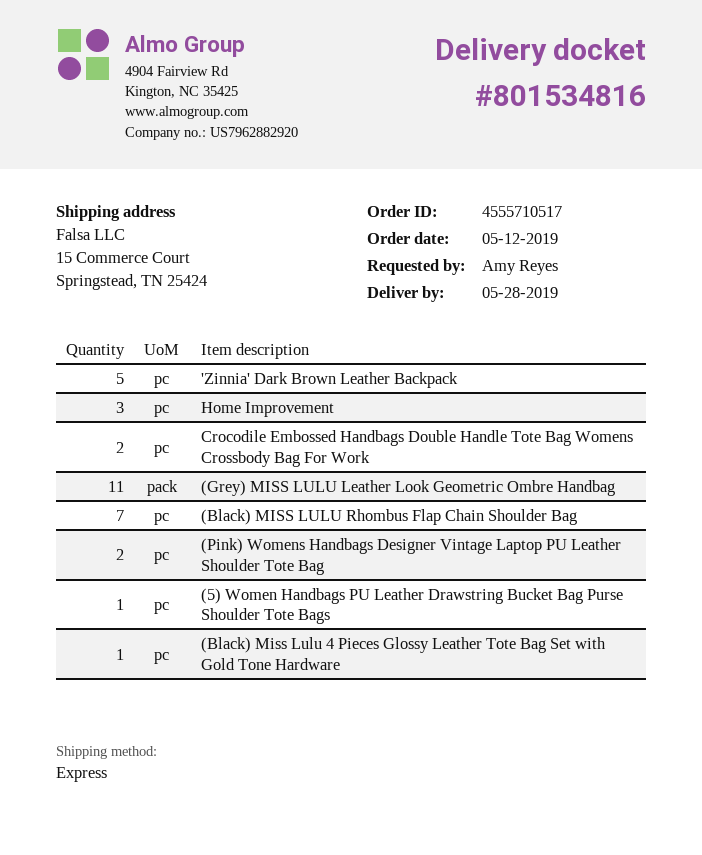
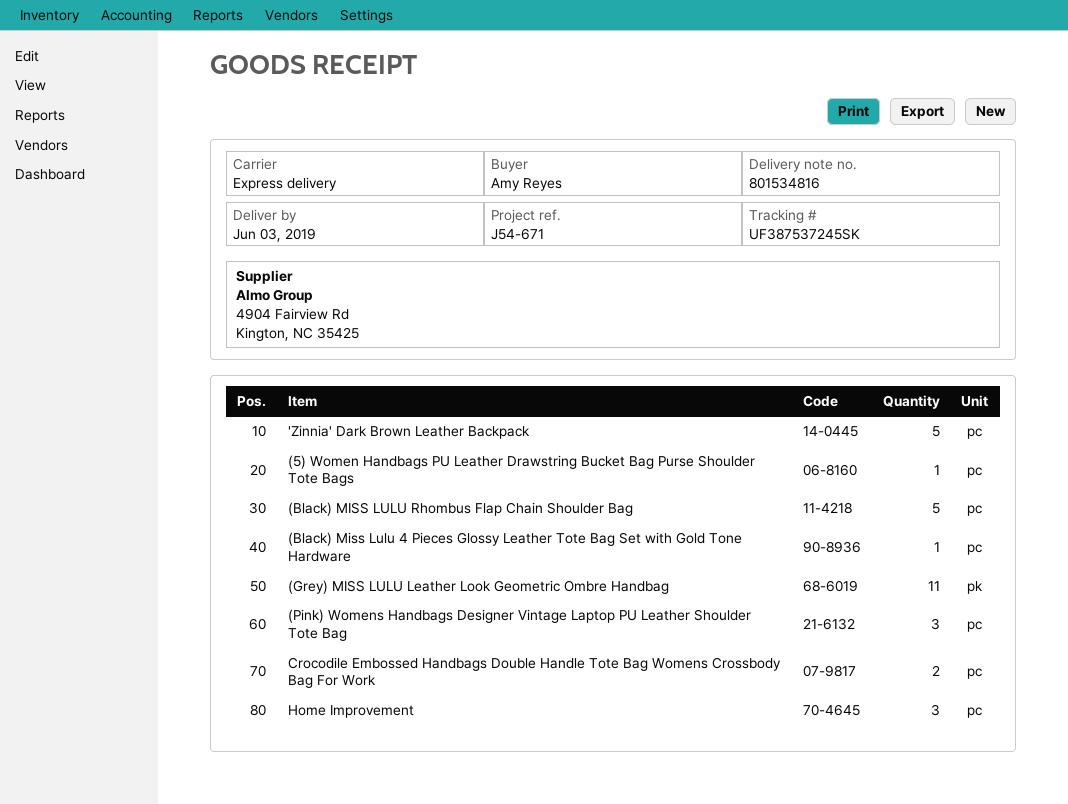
delivery date: 2019-05-28 -> 2019-06-03
(Black) MISS LULU Rhombus Flap Chain Shoulder Bag: 7 -> 5
(Pink) Womens Handbags Designer Vintage Laptop PU Leather Shoulder Tote Bag: 2 -> 3

